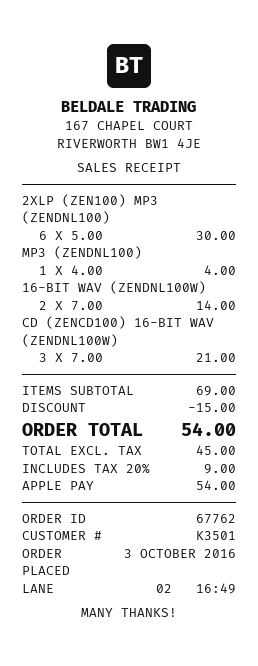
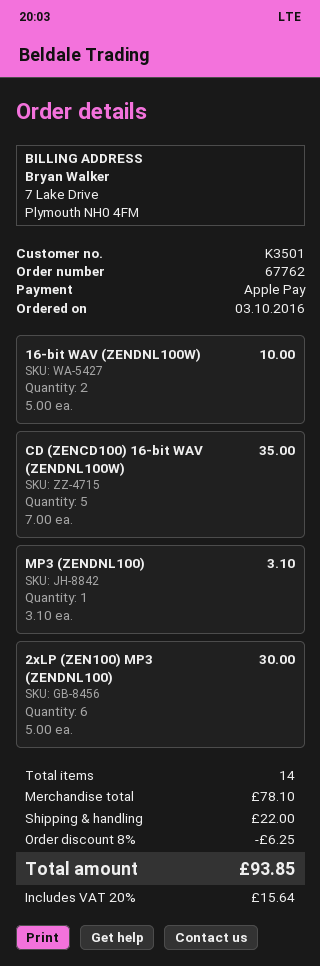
MP3 (ZENDNL100): 1 x 4.00 = 4.00 -> 1 x 3.10 = 3.10
16-BIT WAV (ZENDNL100W): 2 x 7.00 = 14.00 -> 2 x 5.00 = 10.00
CD (ZENCD100) 16-BIT WAV (ZENDNL100W): 3 x 7.00 = 21.00 -> 5 x 7.00 = 35.00
subtotal: 69.00 -> 78.10
discount: 15.00 -> 6.25
shipping: none -> 22.00
tax: 20% = 9.00 -> 20% = 15.64
total: 54.00 -> 93.85

